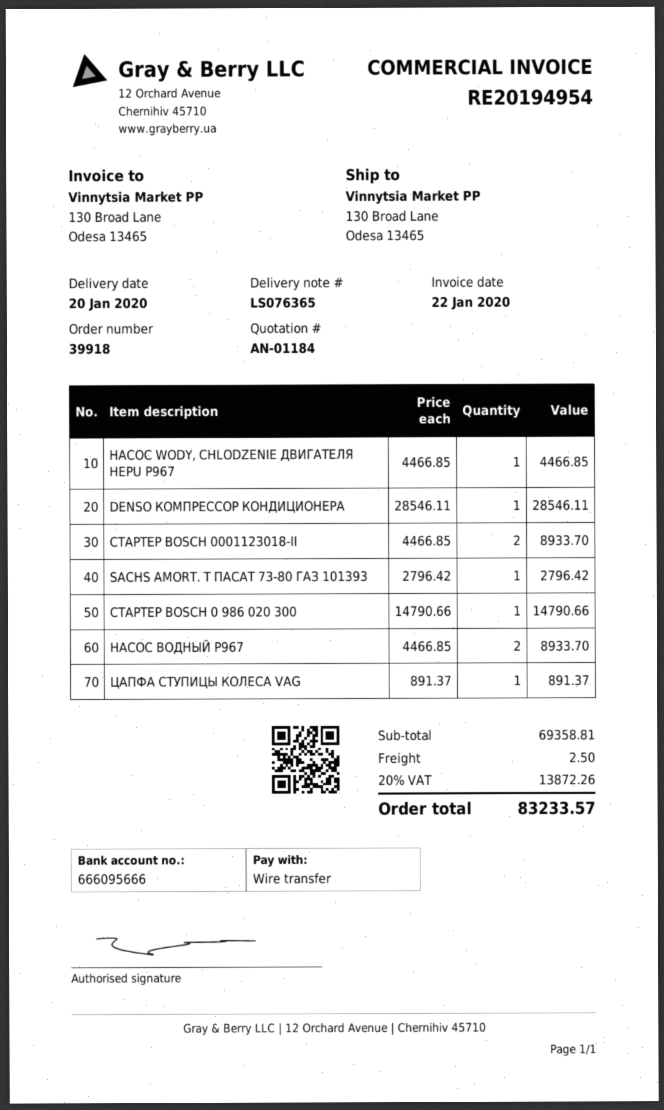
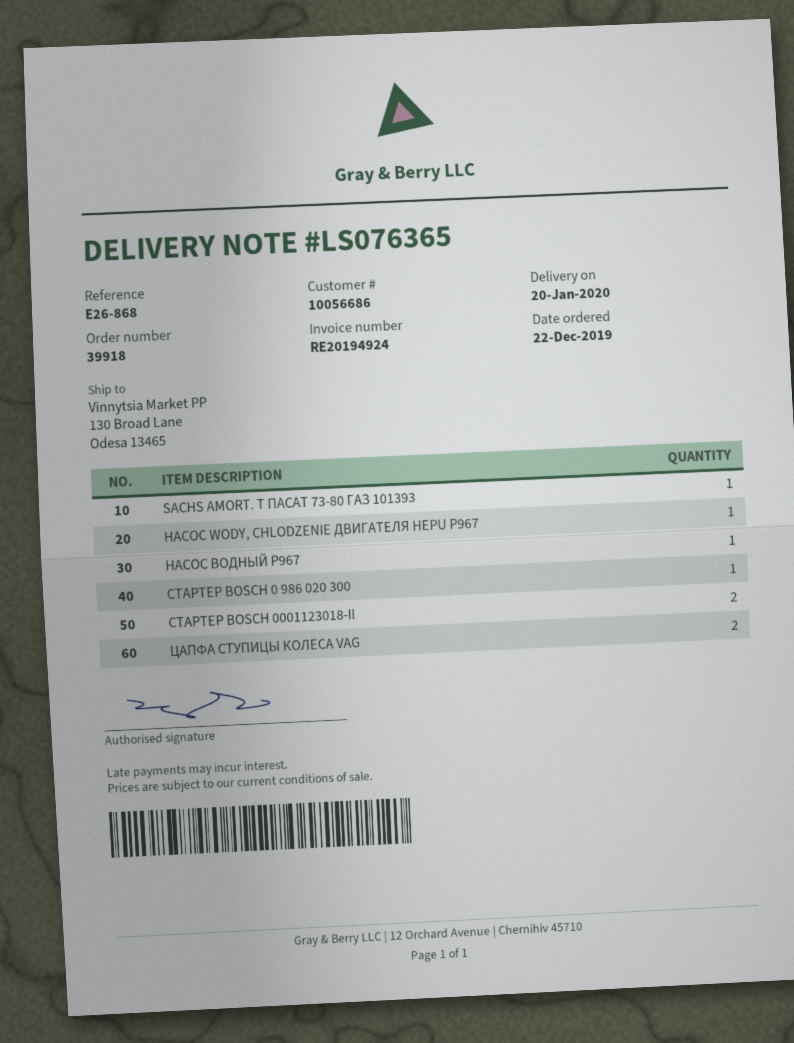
invoice number: RE20194954 -> RE20194924
DENSO КОМПРЕССОР КОНДИЦИОНЕРА: 1 -> none
НАСОС ВОДНЫЙ P967: 2 -> 1
ЦАПФА СТУПИЦЫ КОЛЕСА VAG: 1 -> 2

